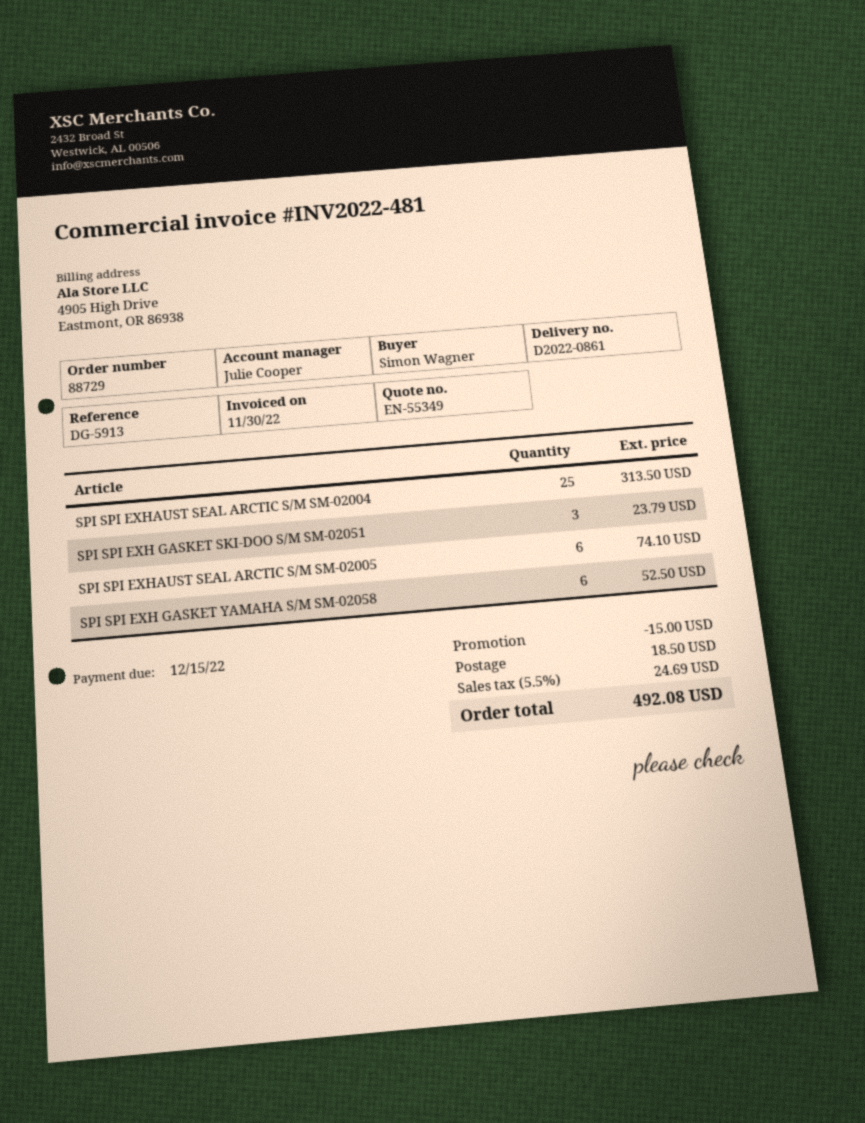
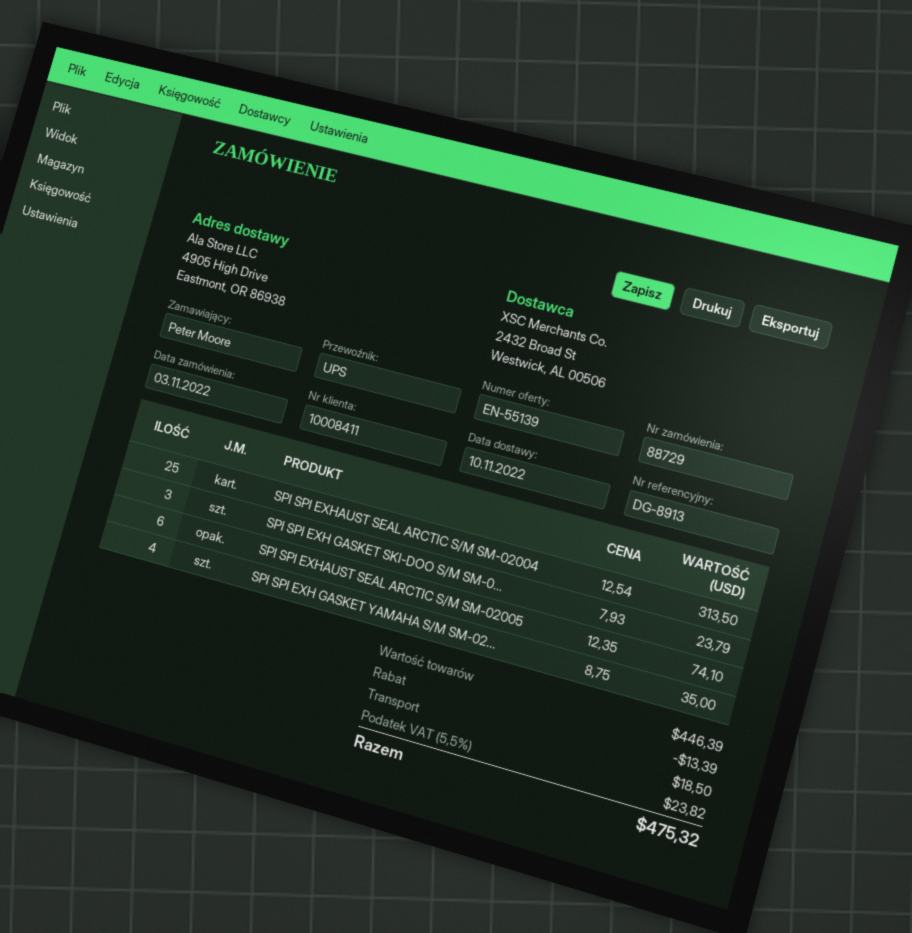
quote number: EN-55349 -> EN-55139
reference: DG-5913 -> DG-8913
ordered by: Simon Wagner -> Peter Moore
SPI SPI EXH GASKET YAMAHA S/M SM-02058: 6 for 52.50 -> 4 for 35.00
discount: 15.00 -> 13.39
tax: 5.5% = 24.69 -> 5.5% = 23.82
total: 492.08 -> 475.32

